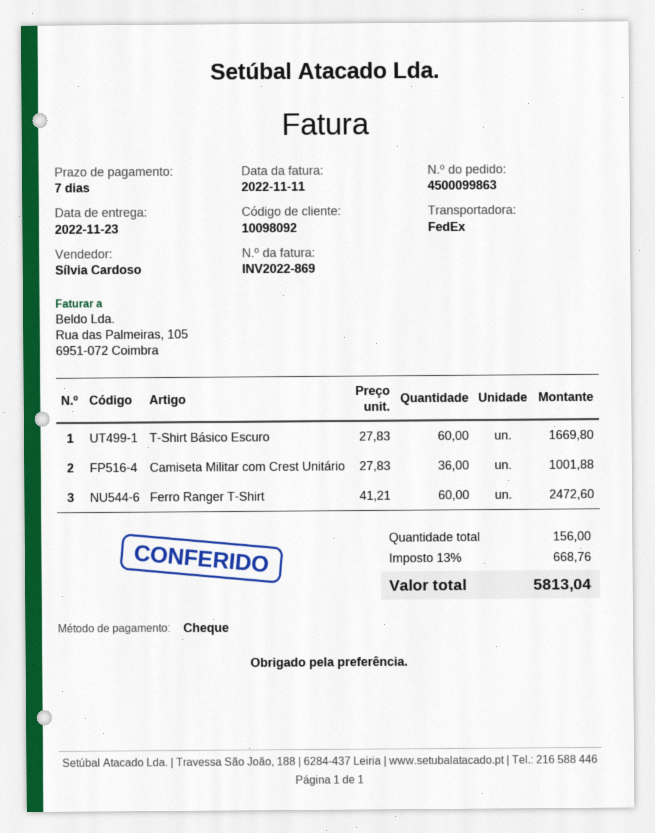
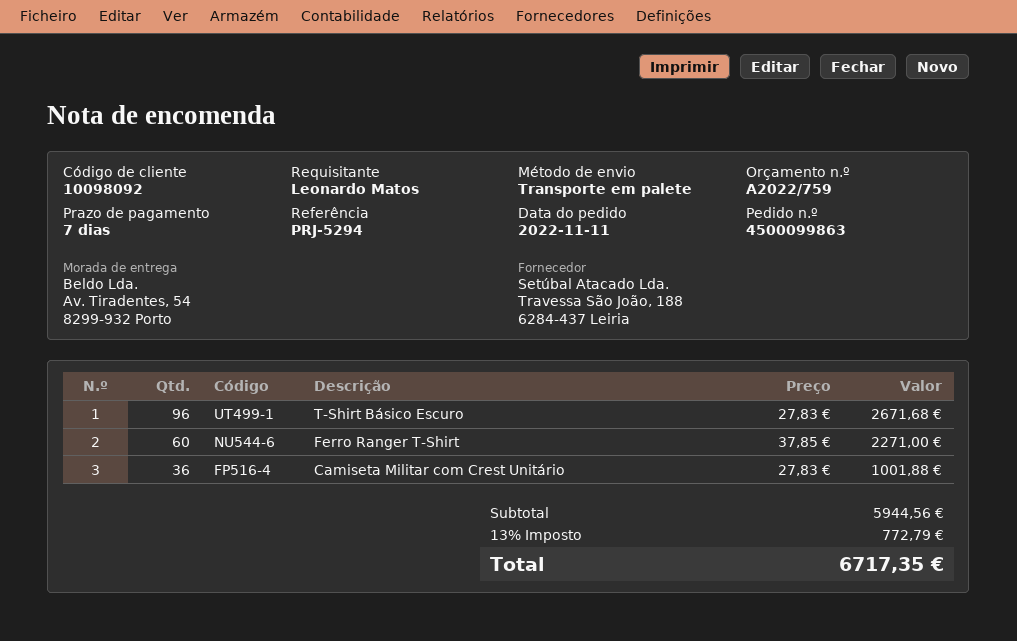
shipping method: FedEx -> pallet freight
T-Shirt Básico Escuro: 60 x 27.83 = 1669.80 -> 96 x 27.83 = 2671.68
Ferro Ranger T-Shirt: 60 x 41.21 = 2472.60 -> 60 x 37.85 = 2271.00
tax: 13% = 668.76 -> 13% = 772.79
total: 5813.04 -> 6717.35

